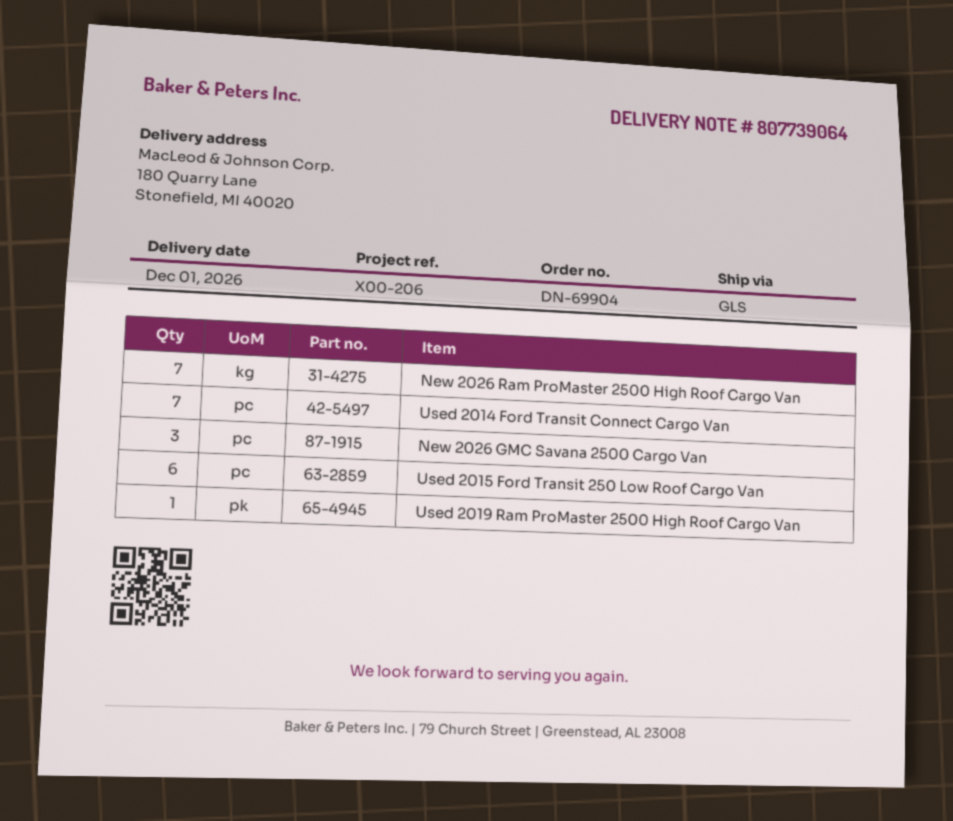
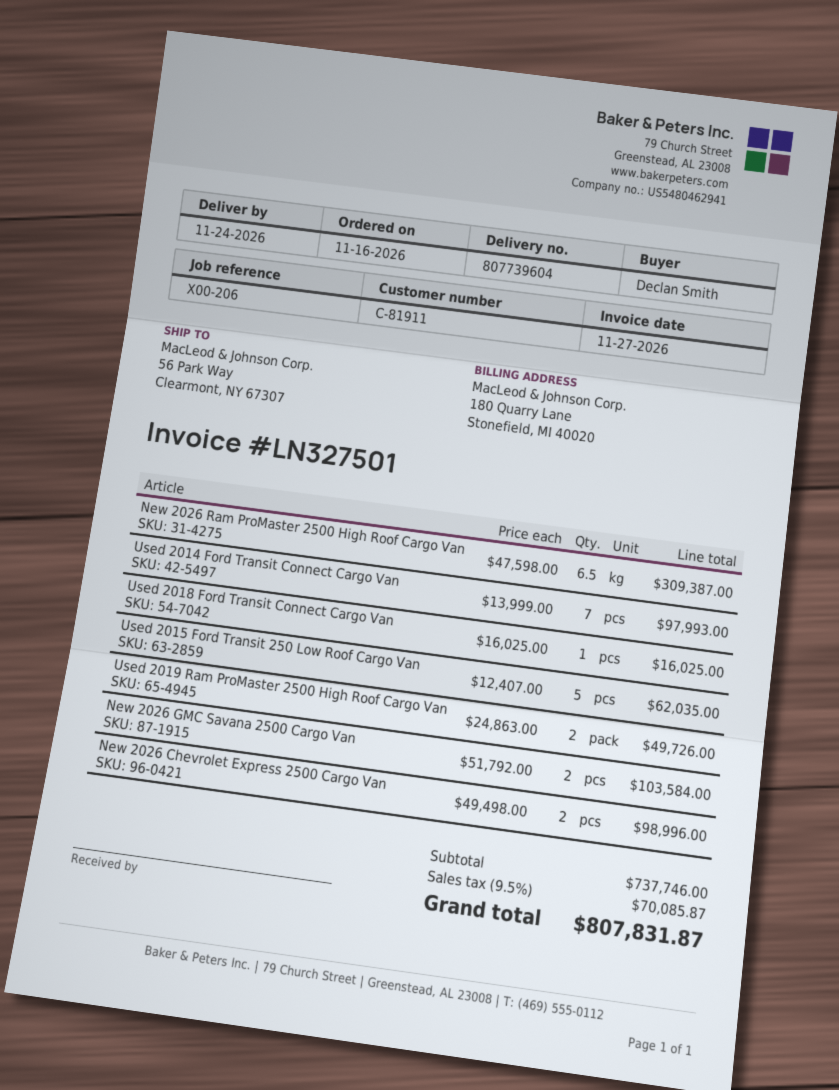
delivery note number: 807739064 -> 807739604
delivery date: 2026-12-01 -> 2026-11-24
ship to: 180 Quarry Lane, Stonefield, MI 40020 -> 56 Park Way, Clearmont, NY 67307
New 2026 Ram ProMaster 2500 High Roof Cargo Van: 7 -> 6.5
New 2026 GMC Savana 2500 Cargo Van: 3 -> 2
Used 2015 Ford Transit 250 Low Roof Cargo Van: 6 -> 5
Used 2019 Ram ProMaster 2500 High Roof Cargo Van: 1 -> 2
Used 2018 Ford Transit Connect Cargo Van: none -> 1
New 2026 Chevrolet Express 2500 Cargo Van: none -> 2

